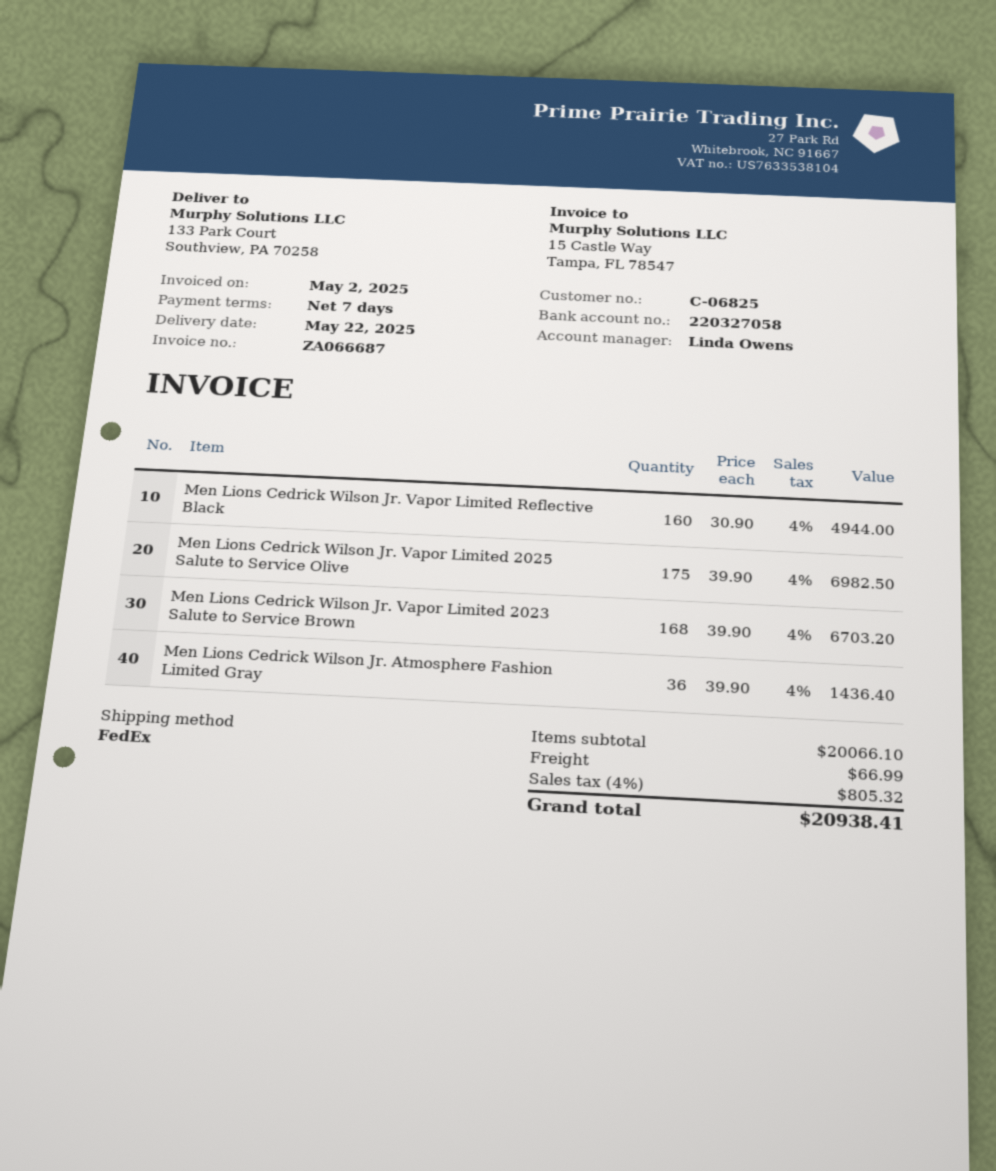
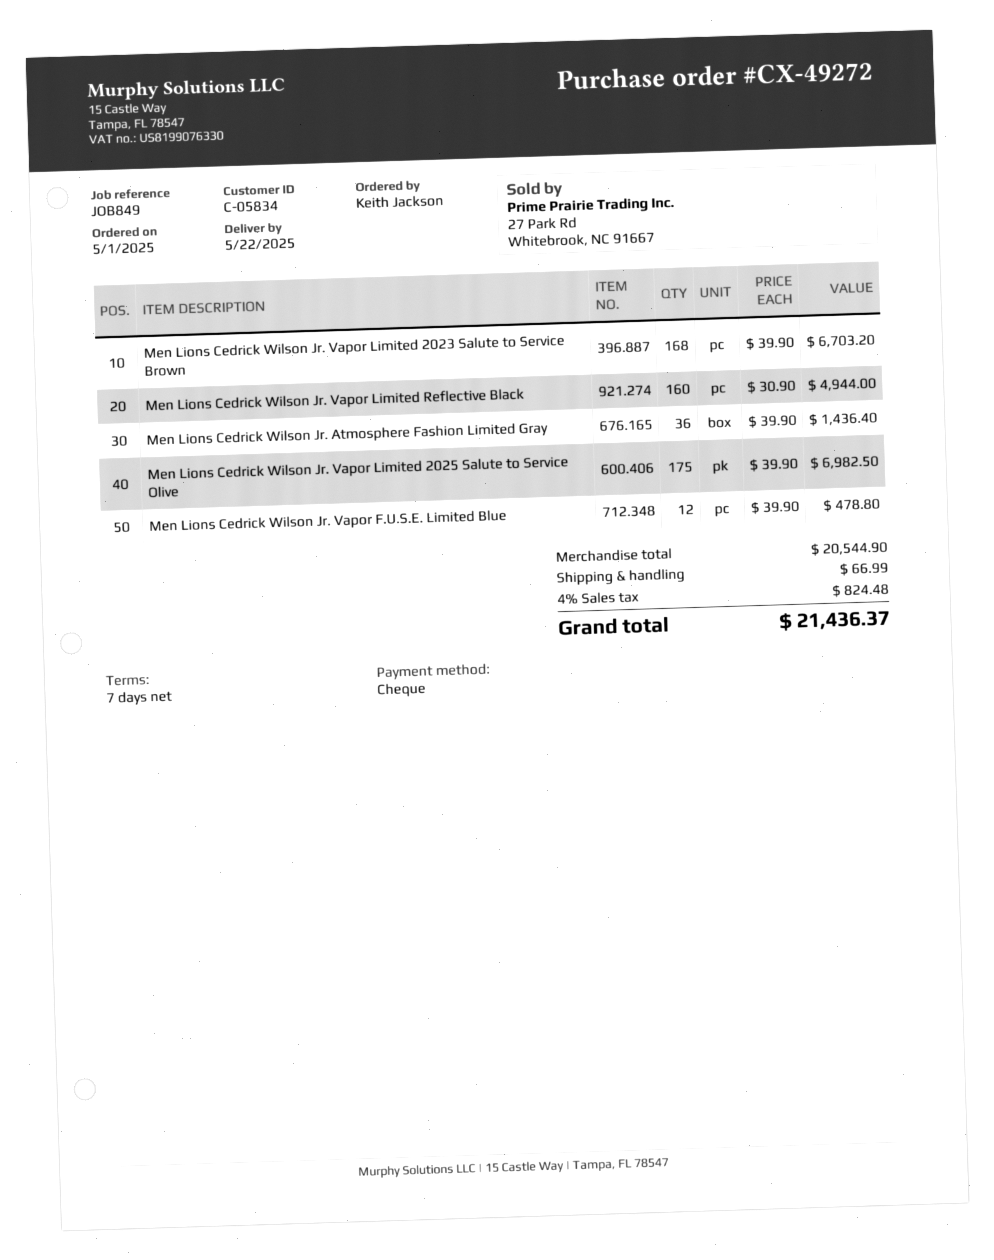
customer number: C-06825 -> C-05834
Men Lions Cedrick Wilson Jr. Vapor F.U.S.E. Limited Blue: none -> 12 x 39.90 = 478.80
subtotal: 20066.10 -> 20544.90
tax: 4% = 805.32 -> 4% = 824.48
total: 20938.41 -> 21436.37

